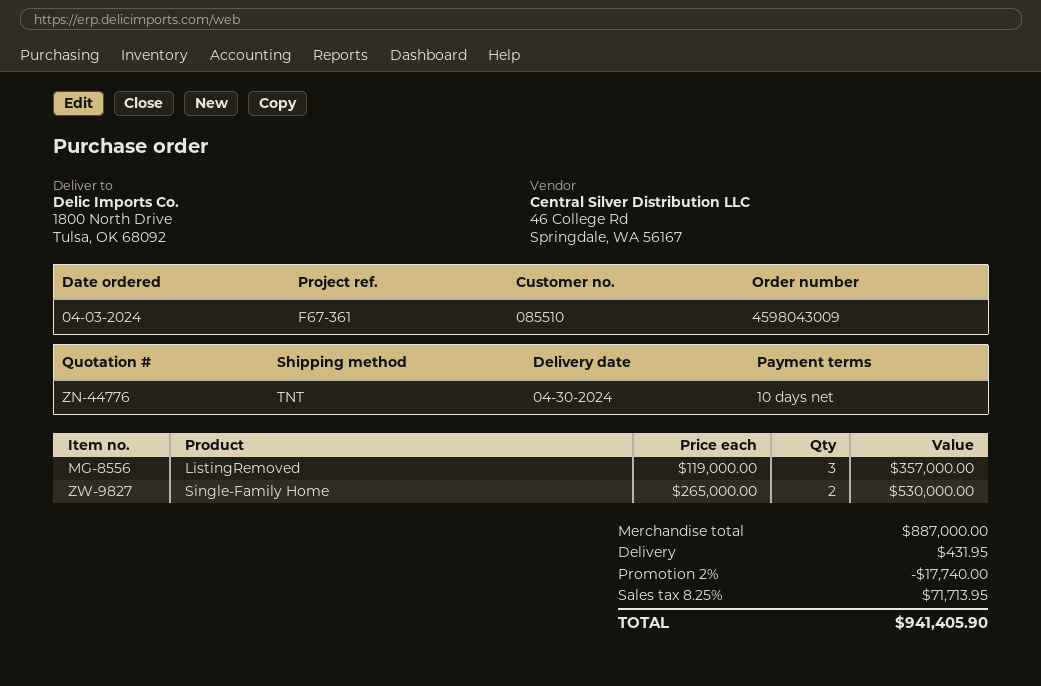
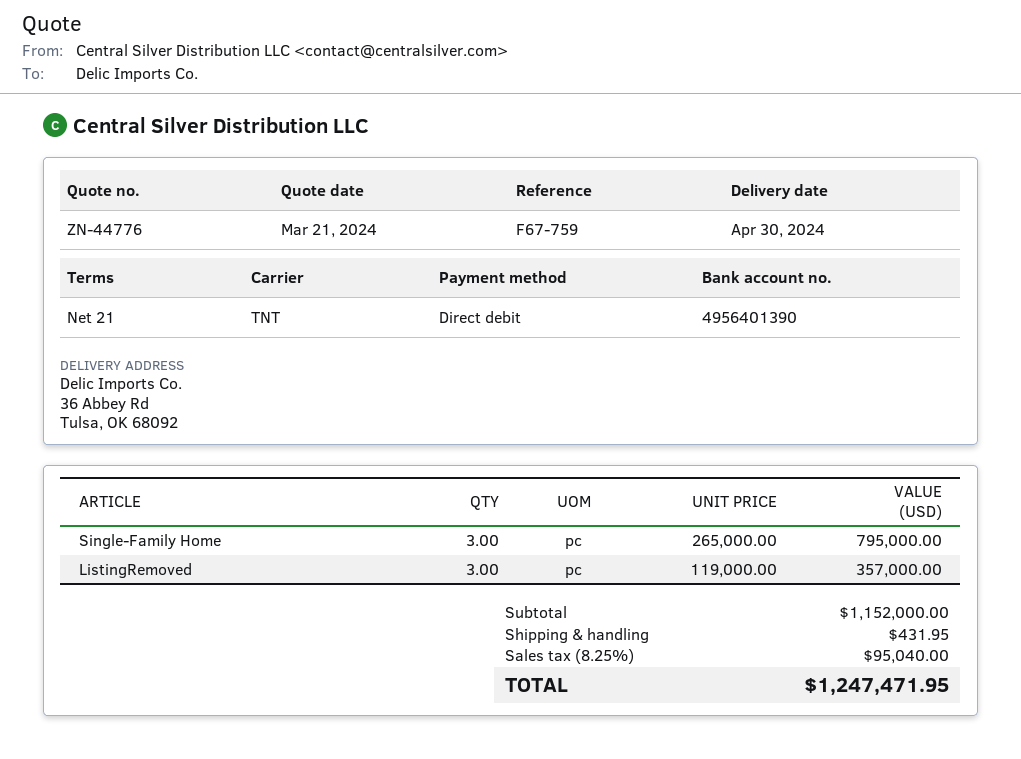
payment terms: 10 days -> 21 days
reference: F67-361 -> F67-759
ship to: 1800 North Drive, Tulsa, OK 68092 -> 36 Abbey Rd, Tulsa, OK 68092
Single-Family Home: 2 x 265000.00 = 530000.00 -> 3 x 265000.00 = 795000.00
subtotal: 887000.00 -> 1152000.00
discount: 2% = 17740.00 -> none
tax: 8.25% = 71713.95 -> 8.25% = 95040.00
total: 941405.90 -> 1247471.95

